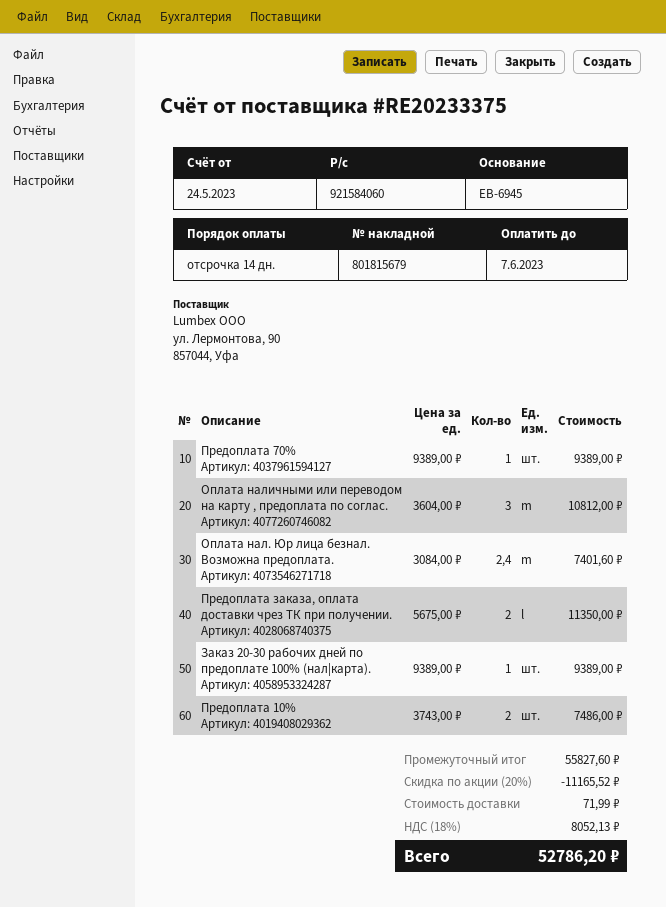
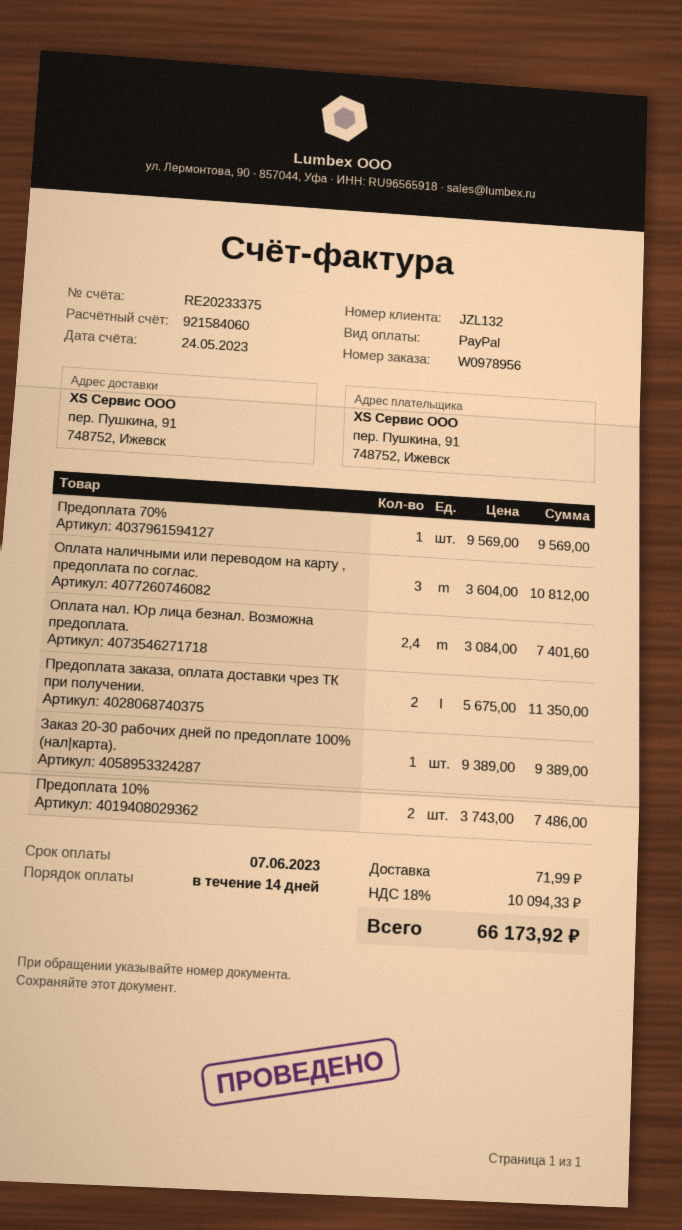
Предоплата 70%: 1 x 9389.00 = 9389.00 -> 1 x 9569.00 = 9569.00
discount: 20% = 11165.52 -> none
tax: 18% = 8052.13 -> 18% = 10094.33
total: 52786.20 -> 66173.92

